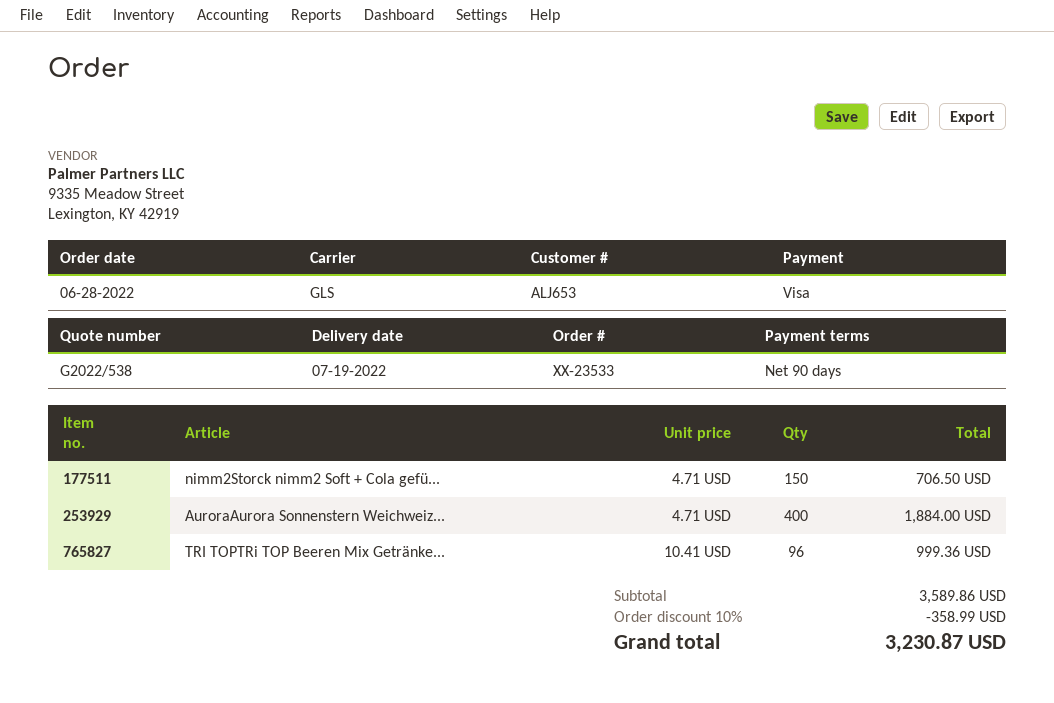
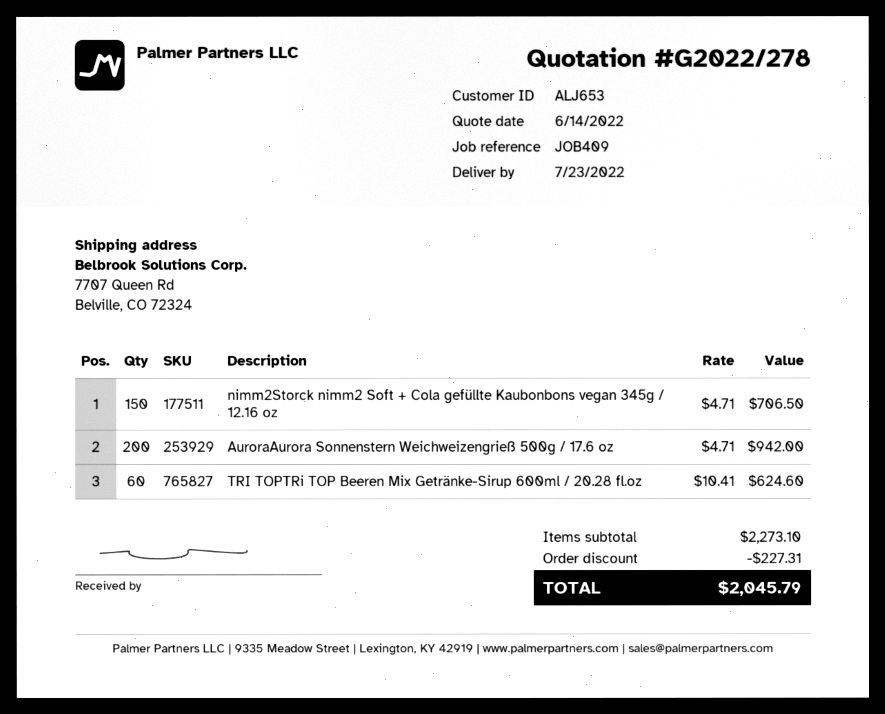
quote number: G2022/538 -> G2022/278
delivery date: 2022-07-19 -> 2022-07-23
AuroraAurora Sonnenstern Weichweiz...: 400 x 4.71 = 1884.00 -> 200 x 4.71 = 942.00
TRI TOPTRi TOP Beeren Mix Getränke...: 96 x 10.41 = 999.36 -> 60 x 10.41 = 624.60
subtotal: 3589.86 -> 2273.10
discount: 358.99 -> 227.31
total: 3230.87 -> 2045.79

